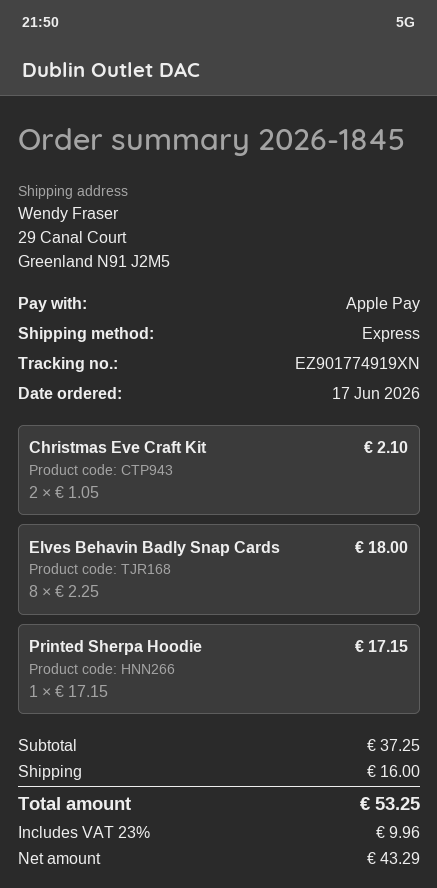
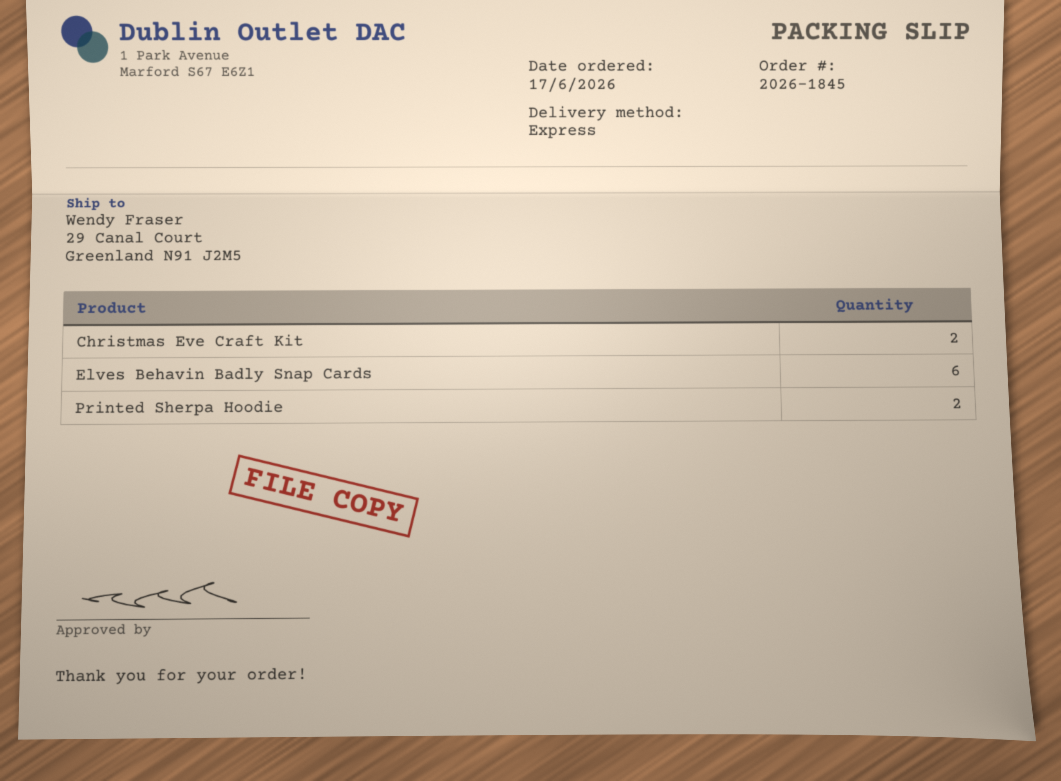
Elves Behavin Badly Snap Cards: 8 -> 6
Printed Sherpa Hoodie: 1 -> 2

